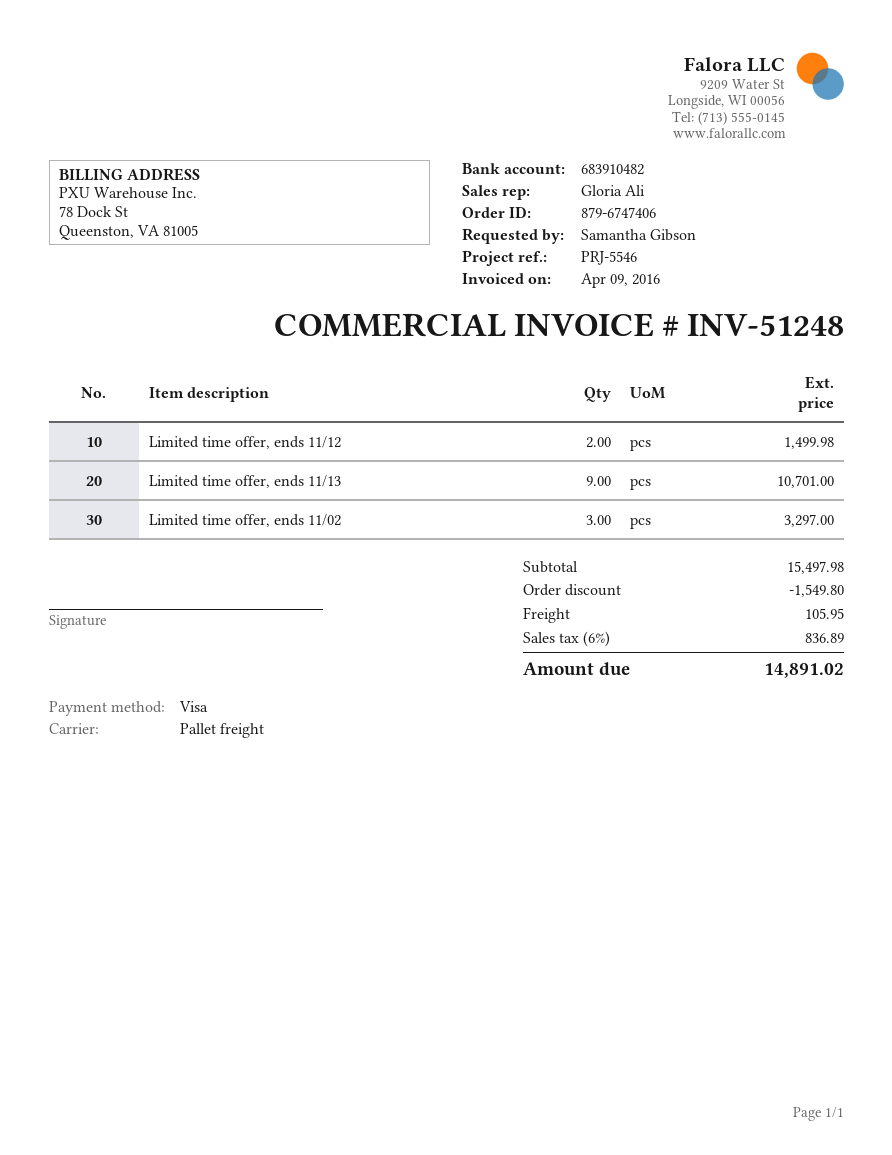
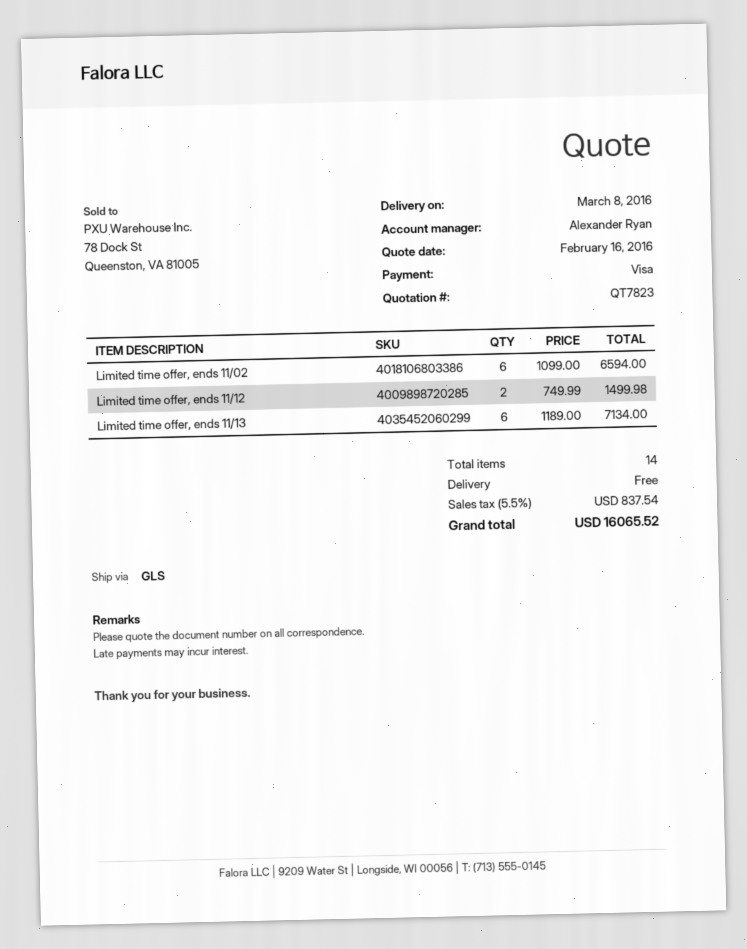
sales rep: Gloria Ali -> Alexander Ryan
shipping method: pallet freight -> GLS
Limited time offer, ends 11/13: 9 for 10701.00 -> 6 for 7134.00
Limited time offer, ends 11/02: 3 for 3297.00 -> 6 for 6594.00
discount: 1549.80 -> none
shipping: 105.95 -> 0.00
tax: 6% = 836.89 -> 5.5% = 837.54
total: 14891.02 -> 16065.52

